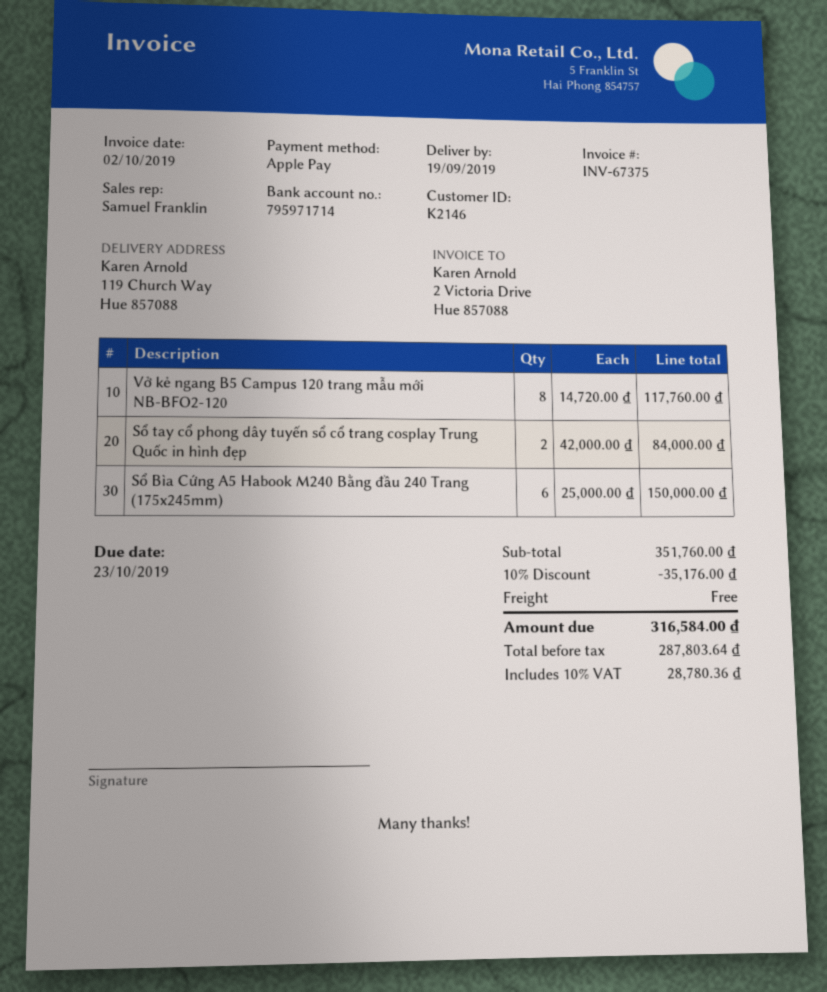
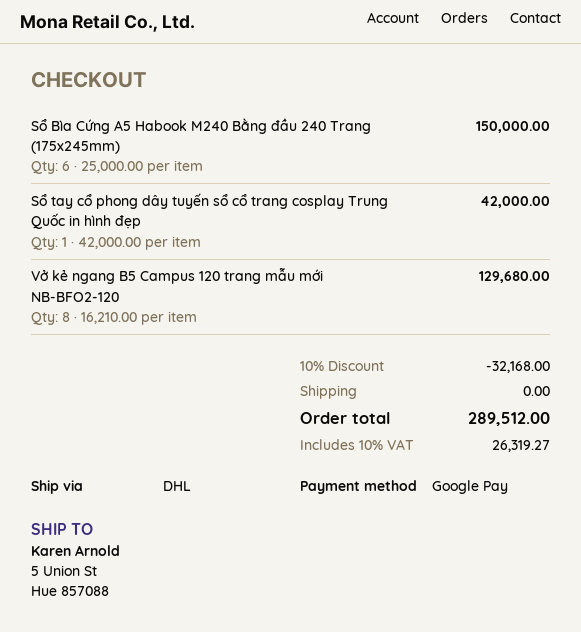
payment method: Apple Pay -> Google Pay
ship to: 119 Church Way, Hue 857088 -> 5 Union St, Hue 857088
Vở kẻ ngang B5 Campus 120 trang mẫu mới NB-BFO2-120: 8 x 14720.00 = 117760.00 -> 8 x 16210.00 = 129680.00
Sổ tay cổ phong dây tuyến sổ cổ trang cosplay Trung Quốc in hình đẹp: 2 x 42000.00 = 84000.00 -> 1 x 42000.00 = 42000.00
discount: 10% = 35176.00 -> 10% = 32168.00
tax: 10% = 28780.36 -> 10% = 26319.27
total: 316584.00 -> 289512.00

